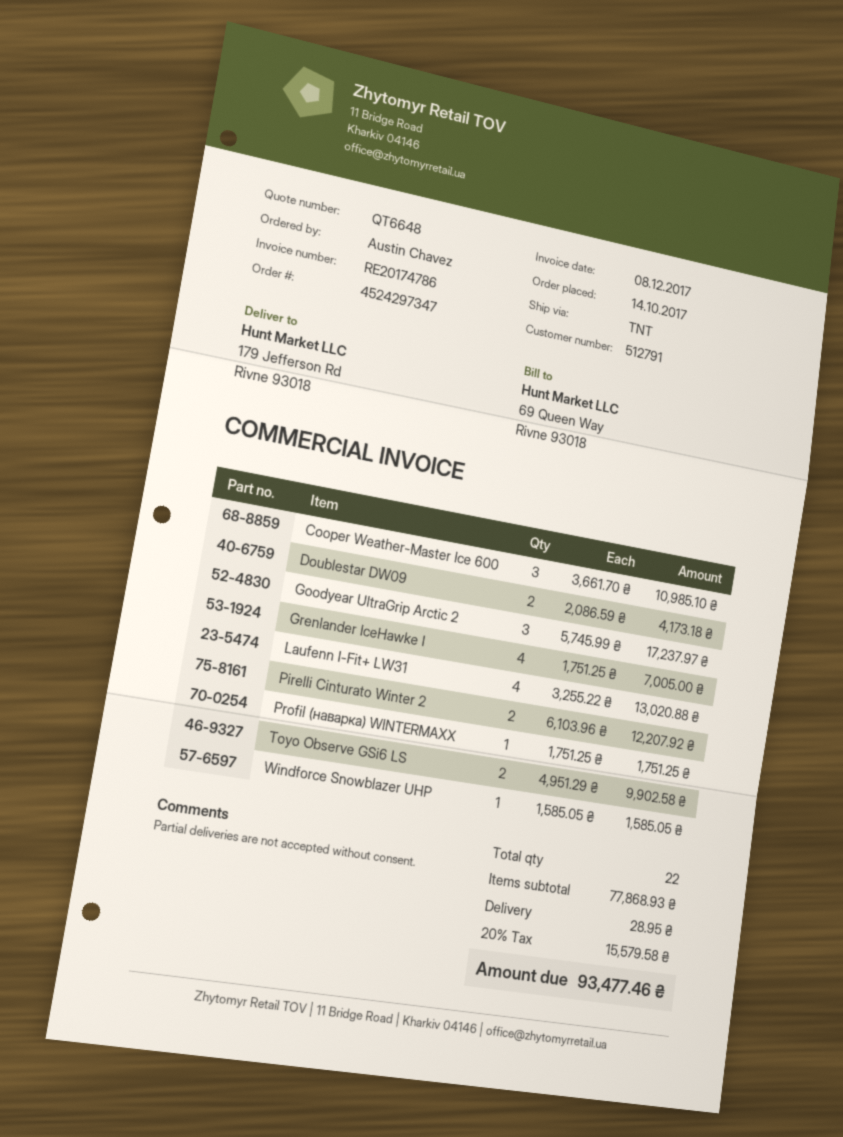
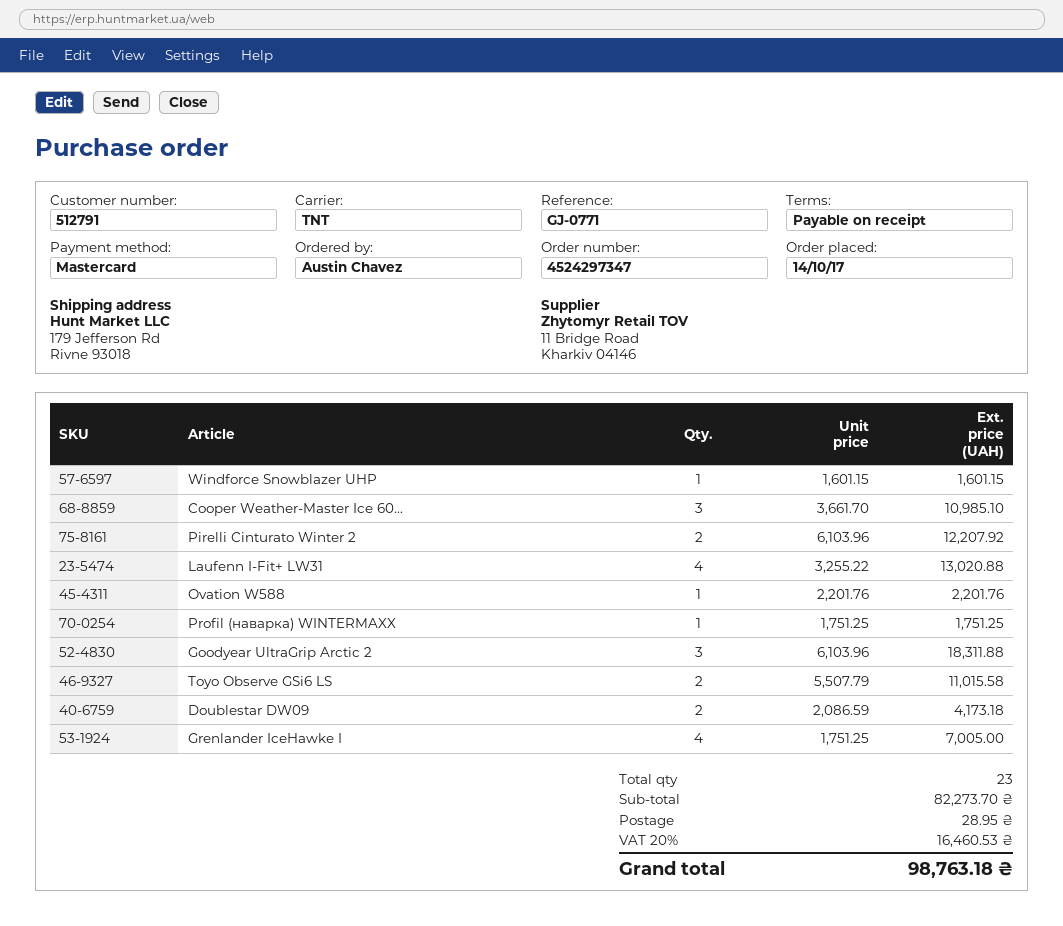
Goodyear UltraGrip Arctic 2: 3 x 5745.99 = 17237.97 -> 3 x 6103.96 = 18311.88
Toyo Observe GSi6 LS: 2 x 4951.29 = 9902.58 -> 2 x 5507.79 = 11015.58
Windforce Snowblazer UHP: 1 x 1585.05 = 1585.05 -> 1 x 1601.15 = 1601.15
Ovation W588: none -> 1 x 2201.76 = 2201.76
total quantity: 22 -> 23
subtotal: 77868.93 -> 82273.70
tax: 20% = 15579.58 -> 20% = 16460.53
total: 93477.46 -> 98763.18

